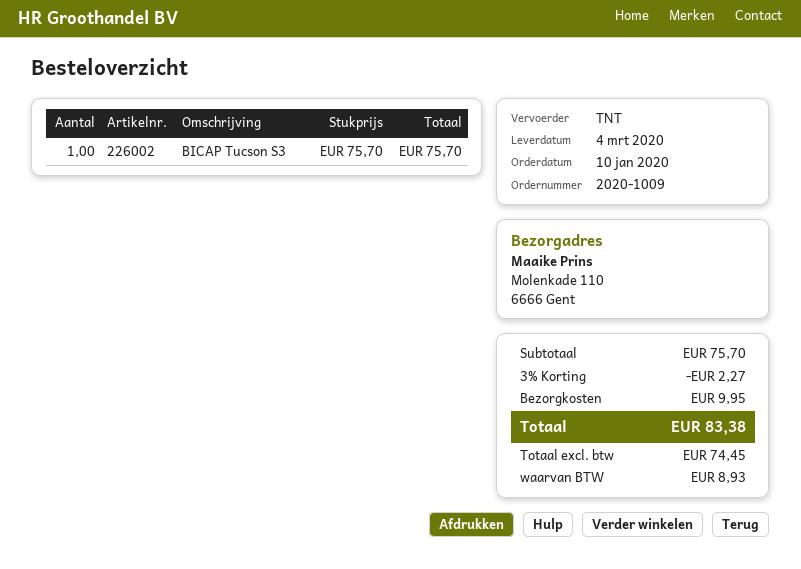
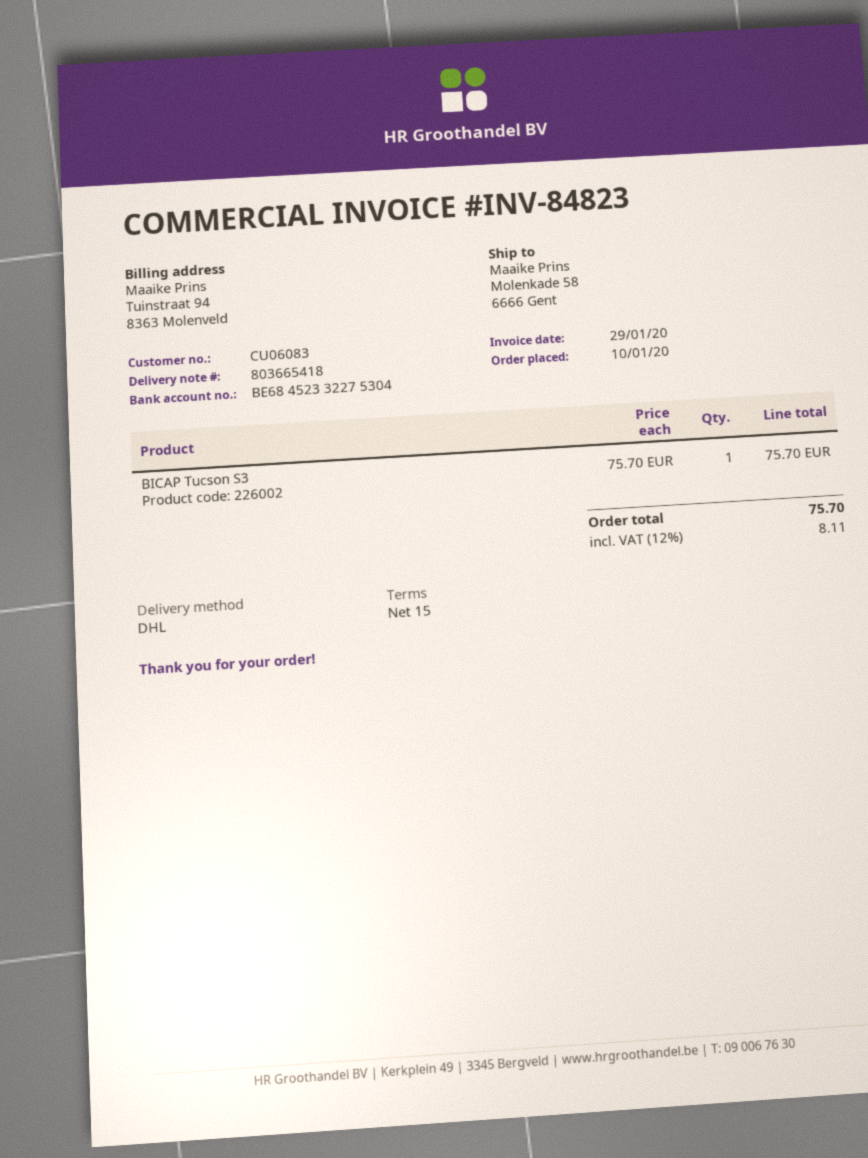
shipping method: TNT -> DHL
ship to: Molenkade 110, 6666 Gent -> Molenkade 58, 6666 Gent
discount: 3% = 2.27 -> none
shipping: 9.95 -> none
tax: 8.93 -> 8.11
total: 83.38 -> 75.70

